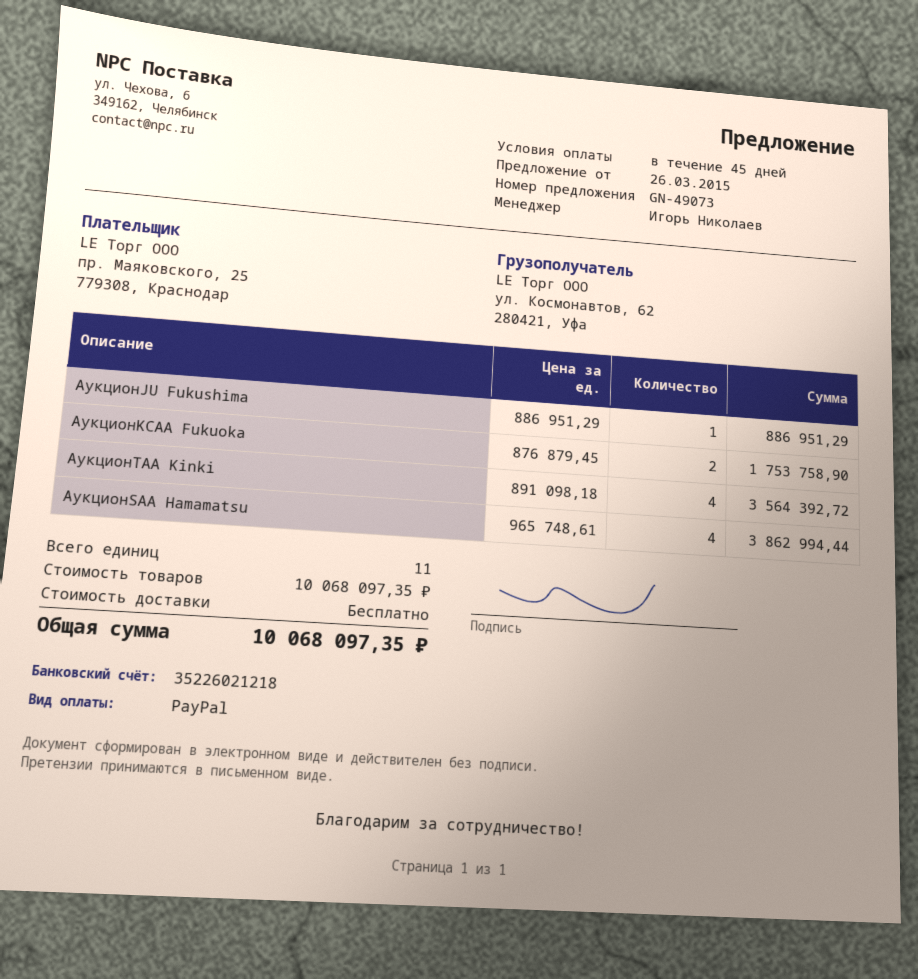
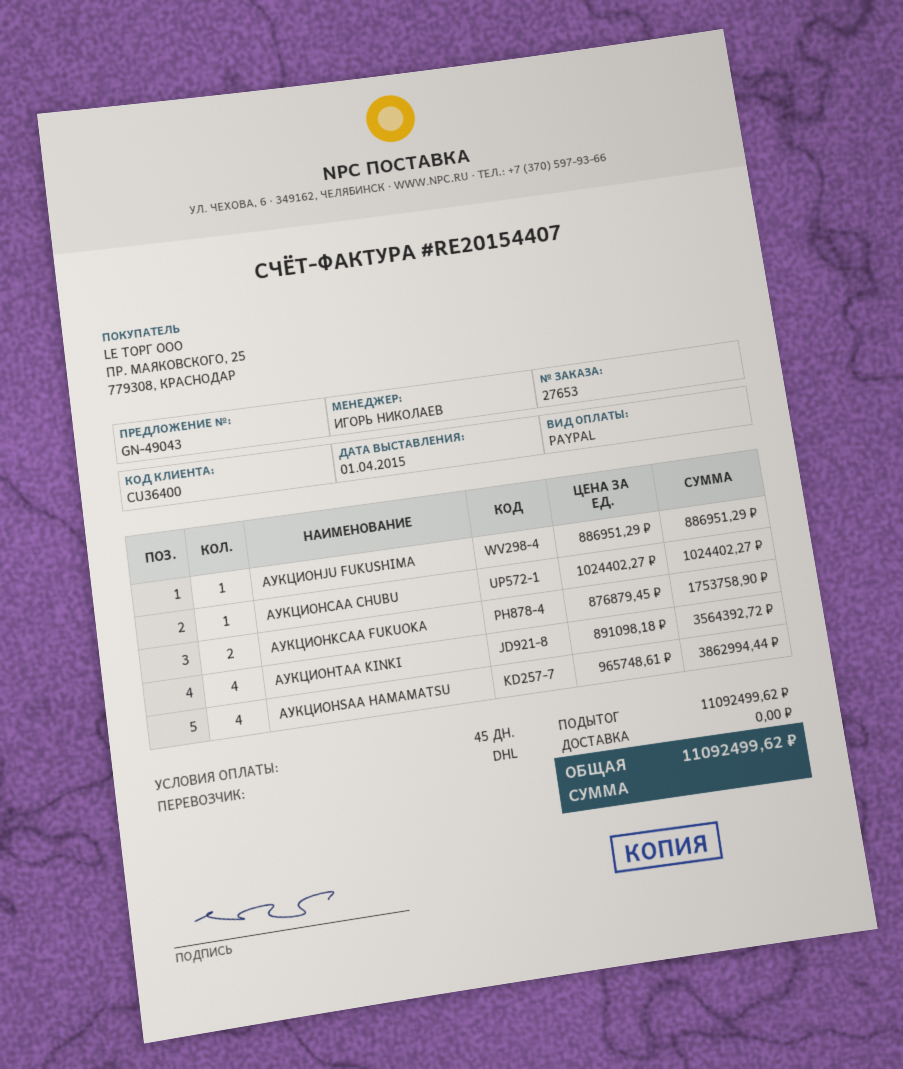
quote number: GN-49073 -> GN-49043
АУКЦИОНCAA CHUBU: none -> 1 x 1024402.27 = 1024402.27
subtotal: 10068097.35 -> 11092499.62
total: 10068097.35 -> 11092499.62

